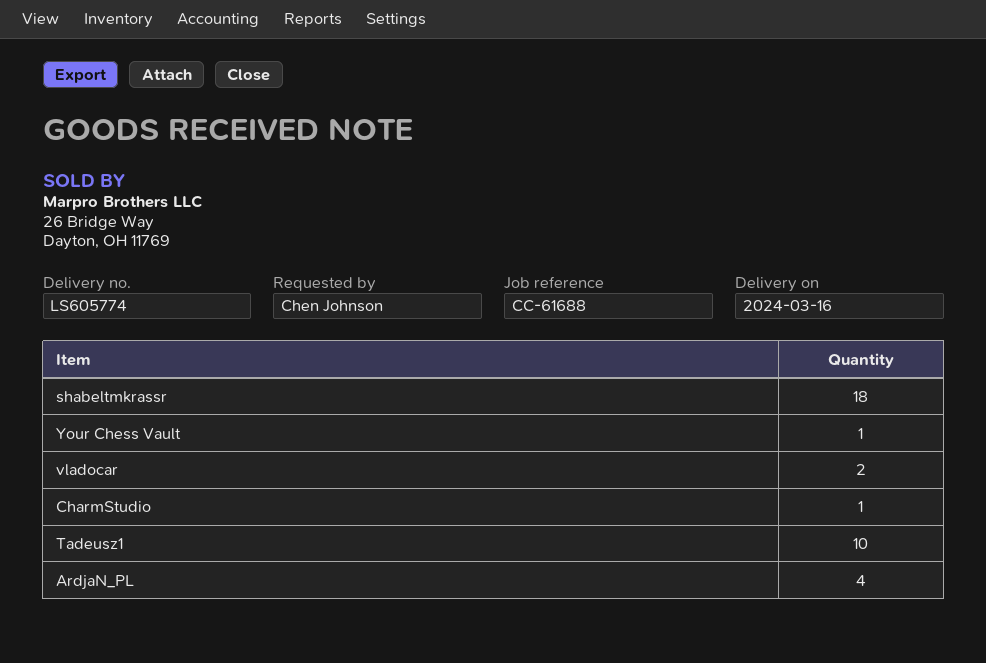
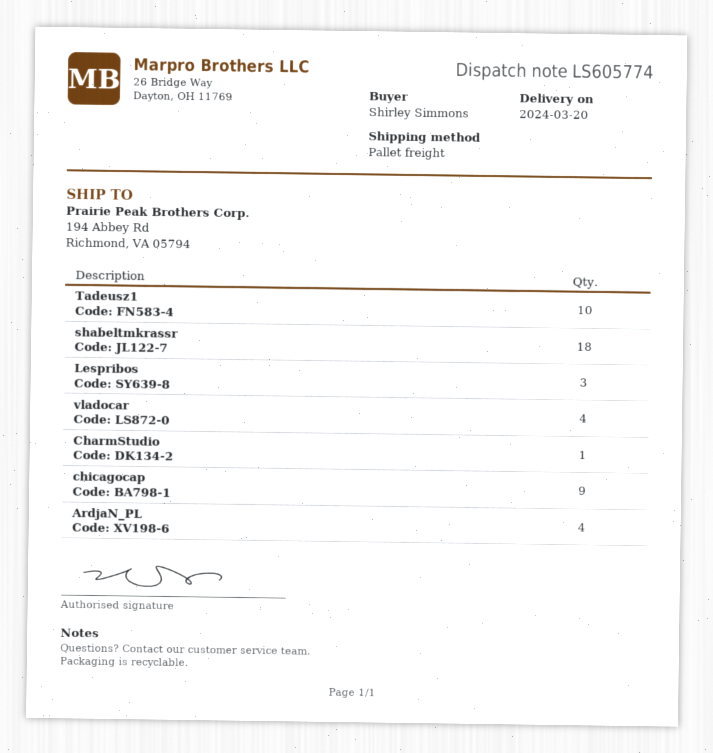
delivery date: 2024-03-16 -> 2024-03-20
ordered by: Chen Johnson -> Shirley Simmons
Your Chess Vault: 1 -> none
vladocar: 2 -> 4
Lespribos: none -> 3
chicagocap: none -> 9

